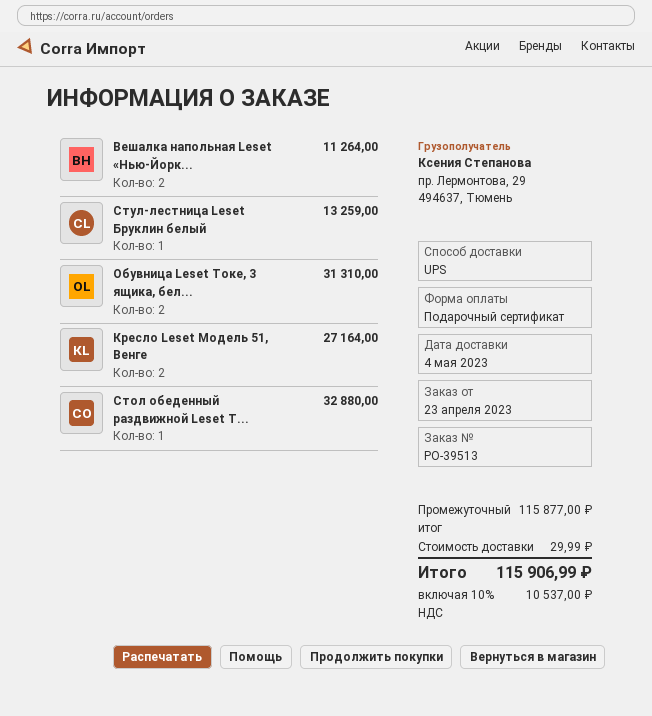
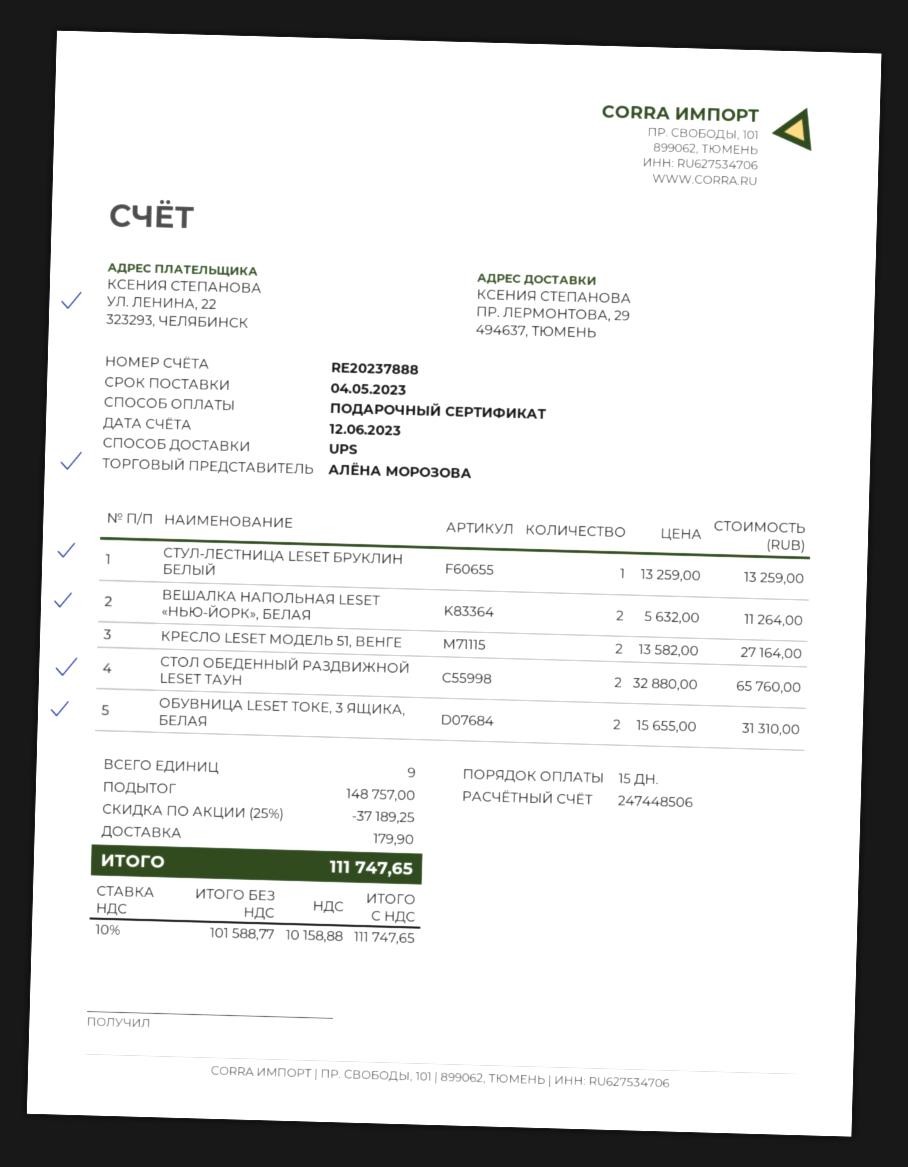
Стол обеденный раздвижной Leset Т...: 1 for 32880.00 -> 2 for 65760.00
subtotal: 115877.00 -> 148757.00
discount: none -> 25% = 37189.25
shipping: 29.99 -> 179.90
tax: 10% = 10537.00 -> 10% = 10158.88
total: 115906.99 -> 111747.65

